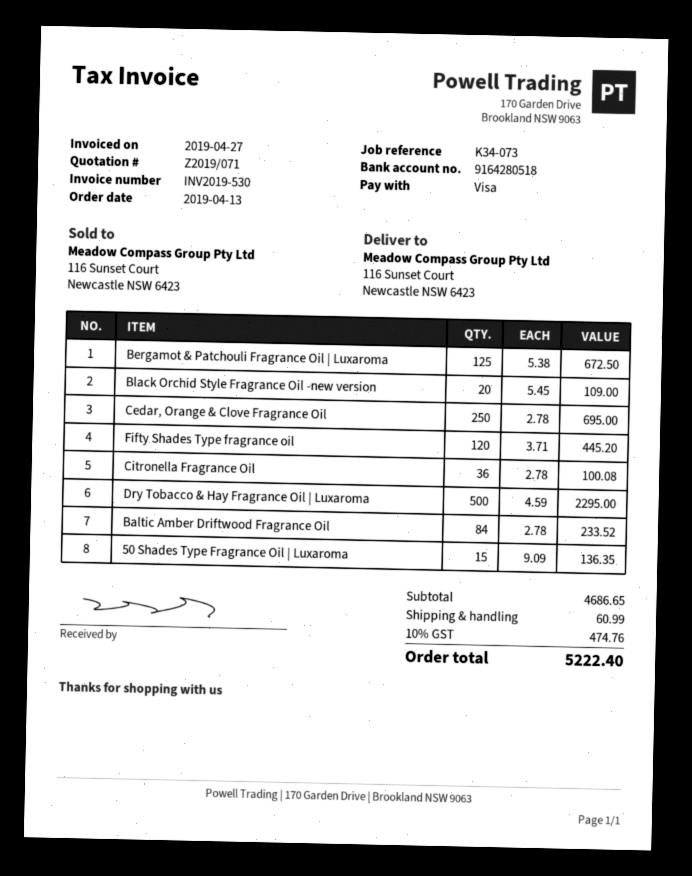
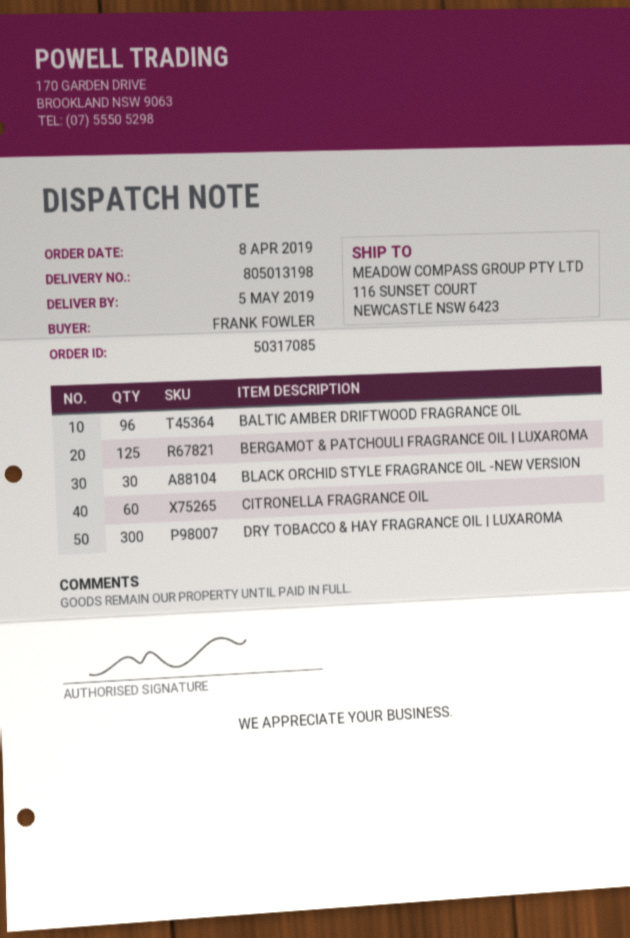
order date: 2019-04-13 -> 2019-04-08
Black Orchid Style Fragrance Oil -new version: 20 -> 30
Cedar, Orange & Clove Fragrance Oil: 250 -> none
Fifty Shades Type fragrance oil: 120 -> none
Citronella Fragrance Oil: 36 -> 60
Dry Tobacco & Hay Fragrance Oil | Luxaroma: 500 -> 300
Baltic Amber Driftwood Fragrance Oil: 84 -> 96
50 Shades Type Fragrance Oil | Luxaroma: 15 -> none

